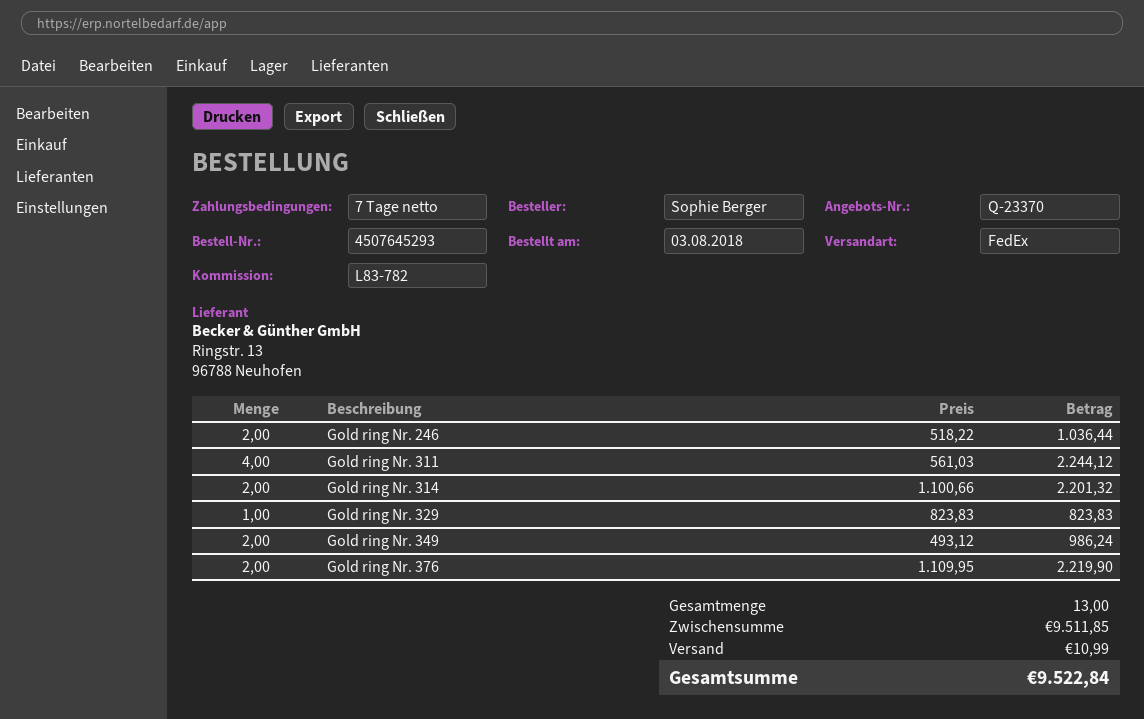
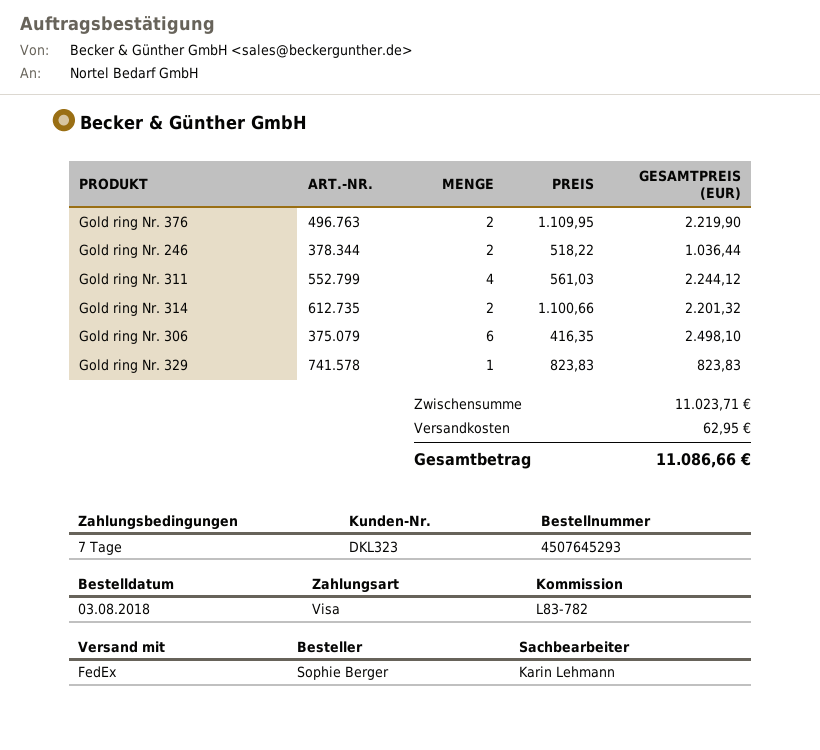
Gold ring Nr. 349: 2 x 493.12 = 986.24 -> none
Gold ring Nr. 306: none -> 6 x 416.35 = 2498.10
subtotal: 9511.85 -> 11023.71
shipping: 10.99 -> 62.95
total: 9522.84 -> 11086.66

